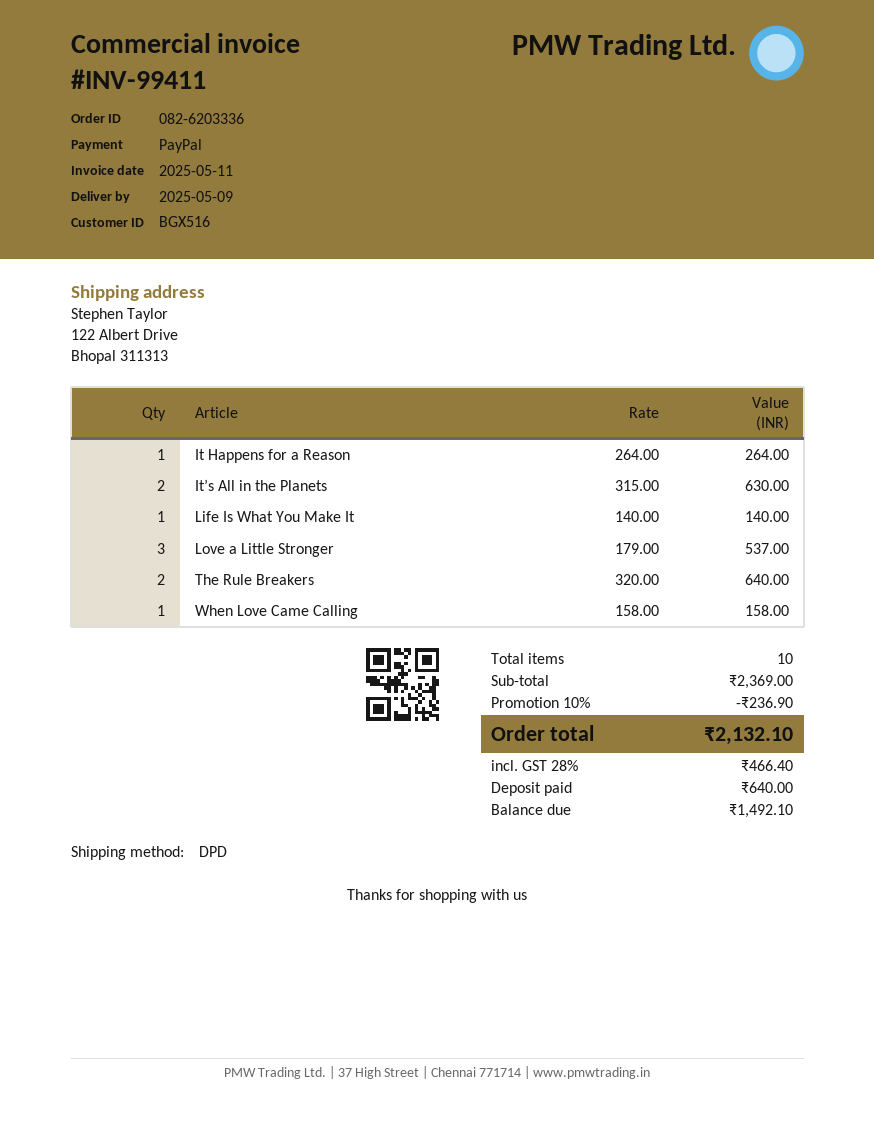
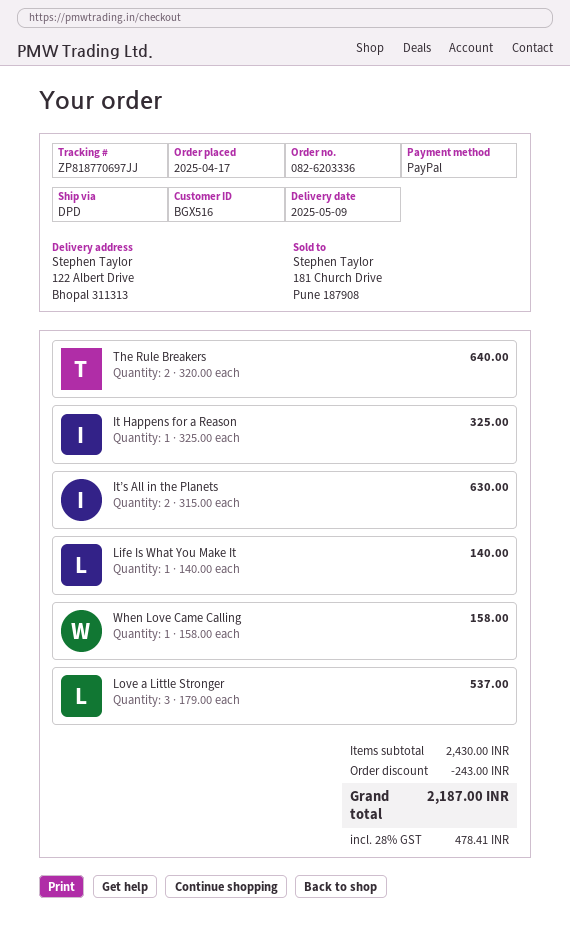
It Happens for a Reason: 1 x 264.00 = 264.00 -> 1 x 325.00 = 325.00
subtotal: 2369.00 -> 2430.00
discount: 236.90 -> 243.00
tax: 28% = 466.40 -> 28% = 478.41
total: 2132.10 -> 2187.00

